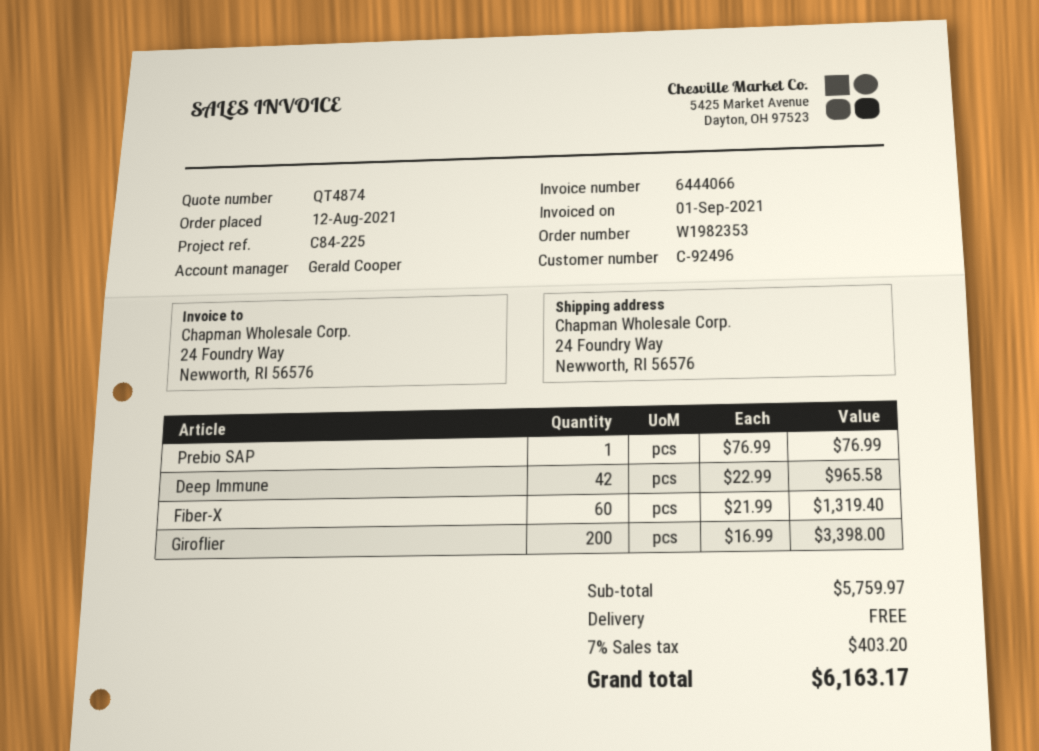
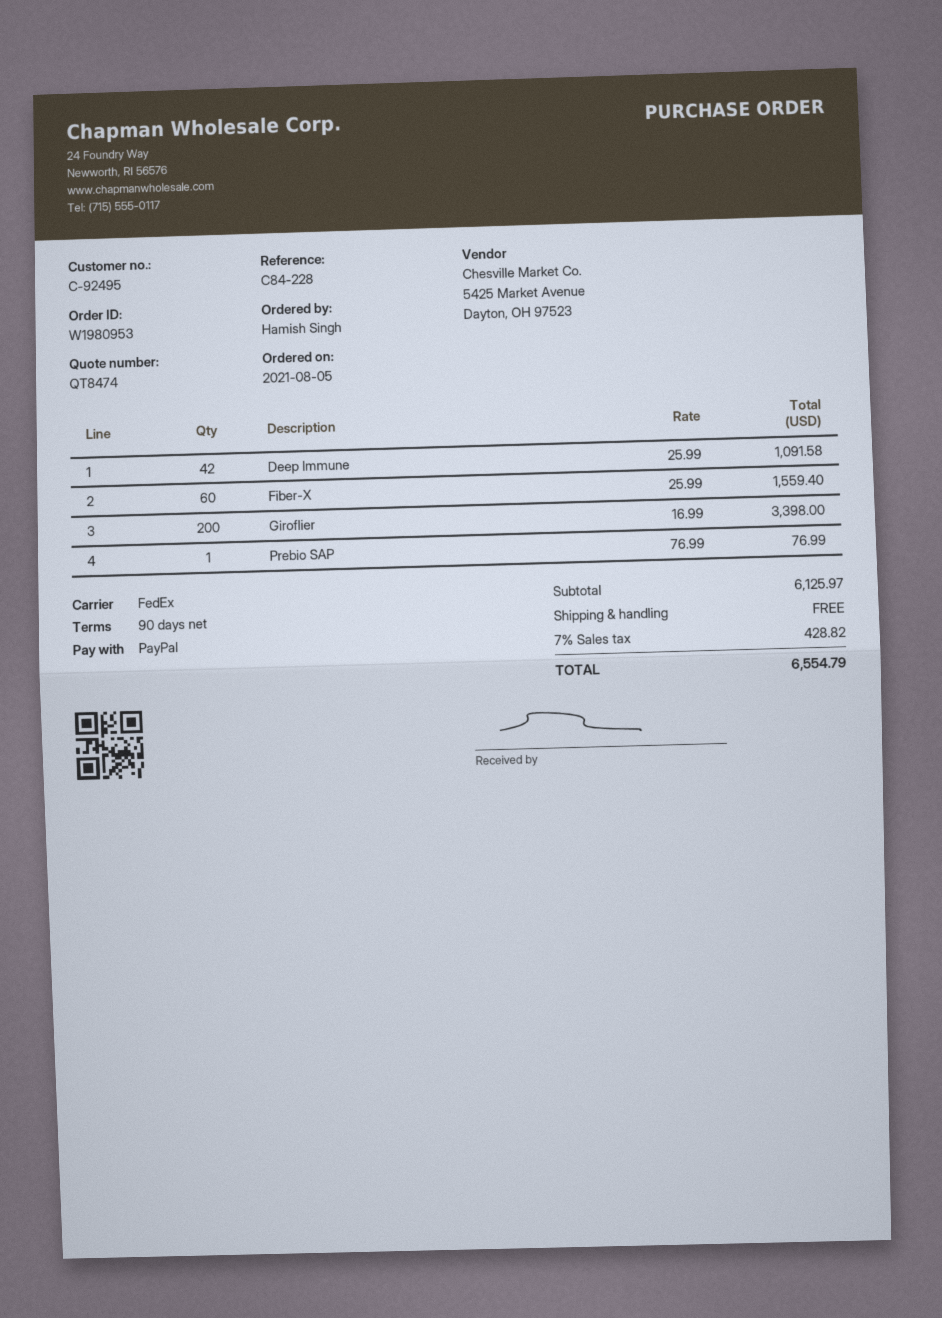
quote number: QT4874 -> QT8474
order number: W1982353 -> W1980953
order date: 2021-08-12 -> 2021-08-05
customer number: C-92496 -> C-92495
reference: C84-225 -> C84-228
Deep Immune: 42 x 22.99 = 965.58 -> 42 x 25.99 = 1091.58
Fiber-X: 60 x 21.99 = 1319.40 -> 60 x 25.99 = 1559.40
subtotal: 5759.97 -> 6125.97
tax: 7% = 403.20 -> 7% = 428.82
total: 6163.17 -> 6554.79

